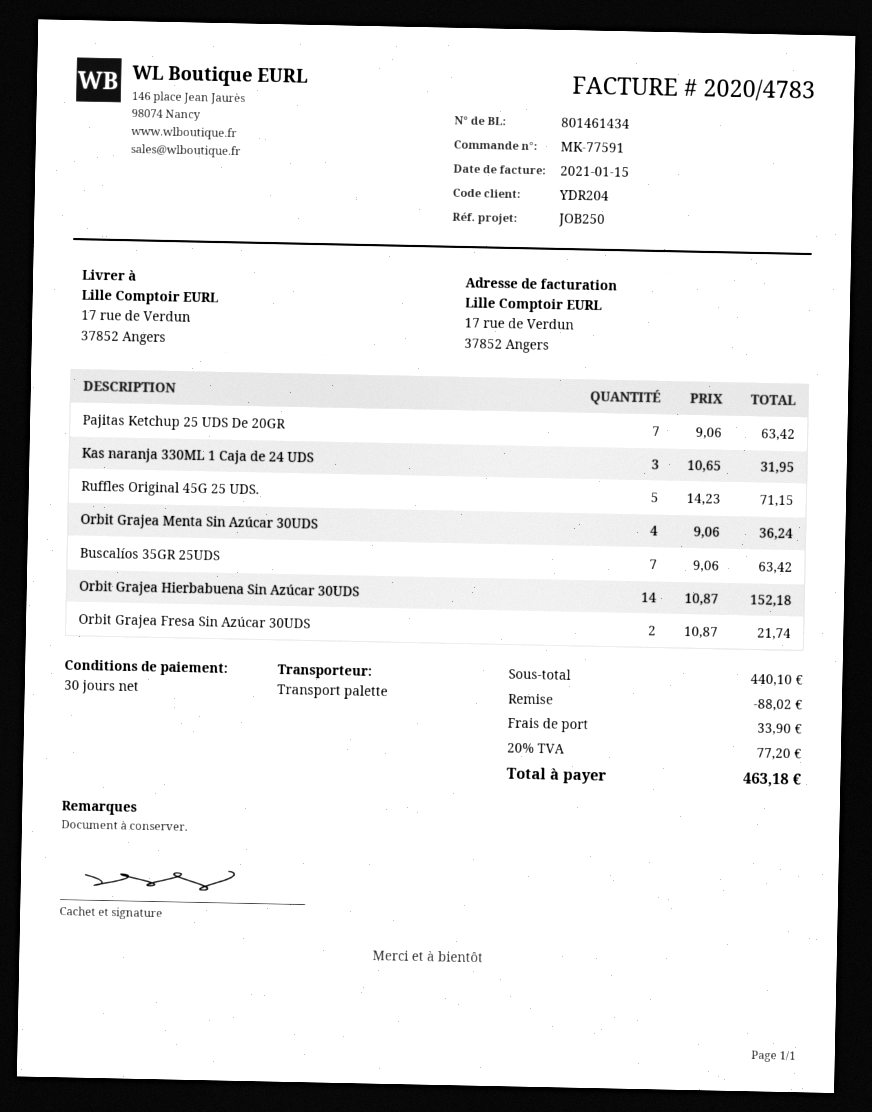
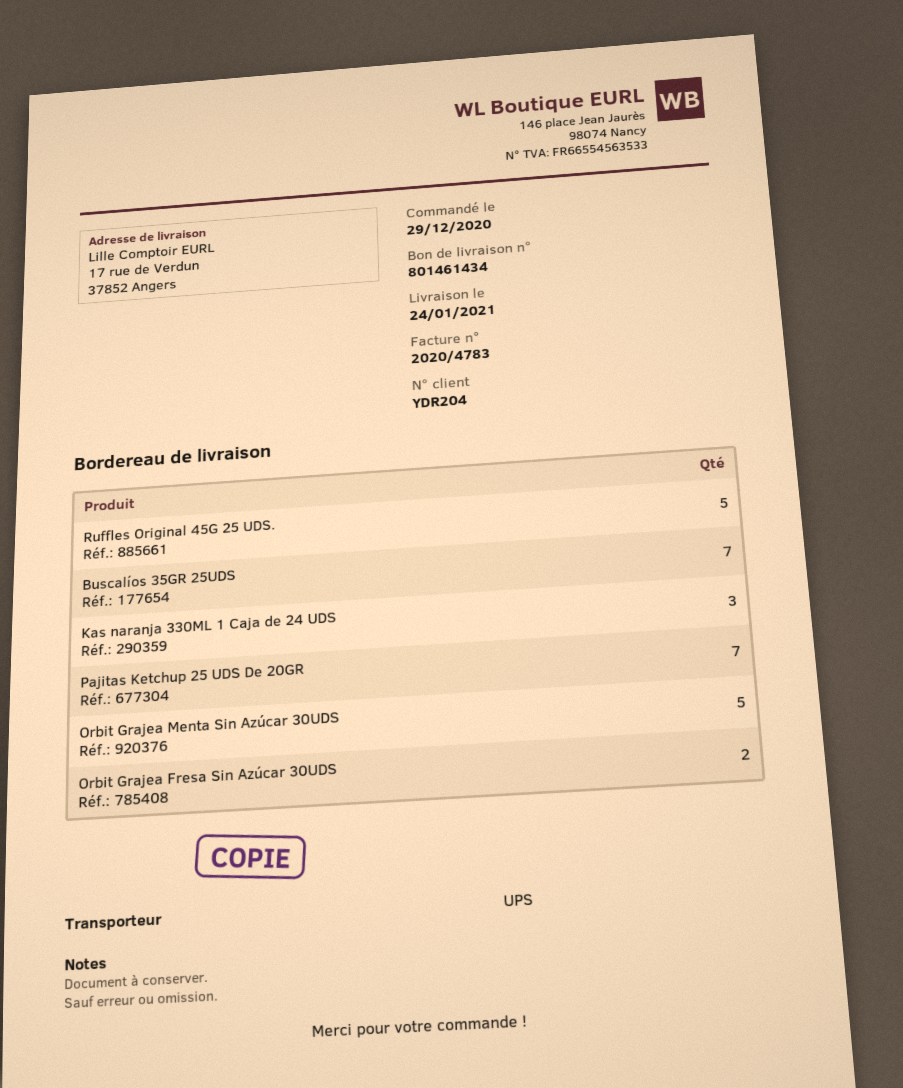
shipping method: pallet freight -> UPS
Orbit Grajea Menta Sin Azúcar 30UDS: 4 -> 5
Orbit Grajea Hierbabuena Sin Azúcar 30UDS: 14 -> none

